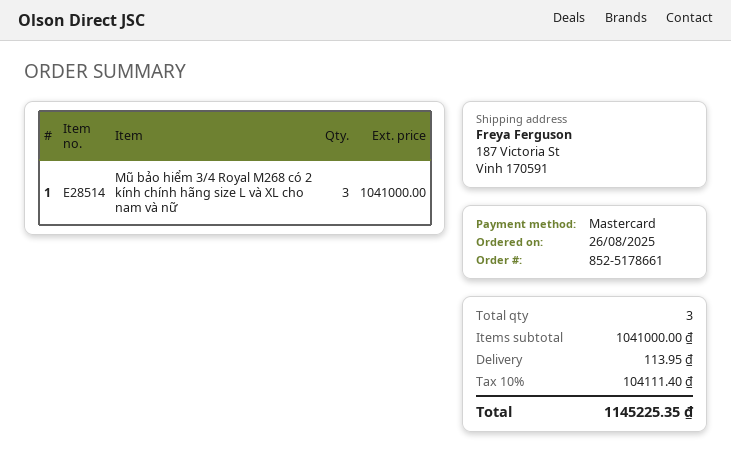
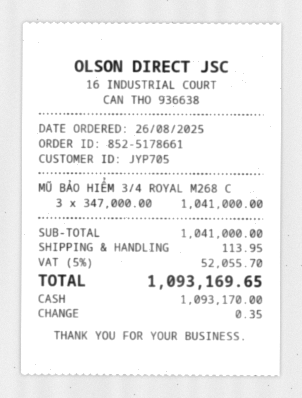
payment method: Mastercard -> cash
tax: 10% = 104111.40 -> 5% = 52055.70
total: 1145225.35 -> 1093169.65

